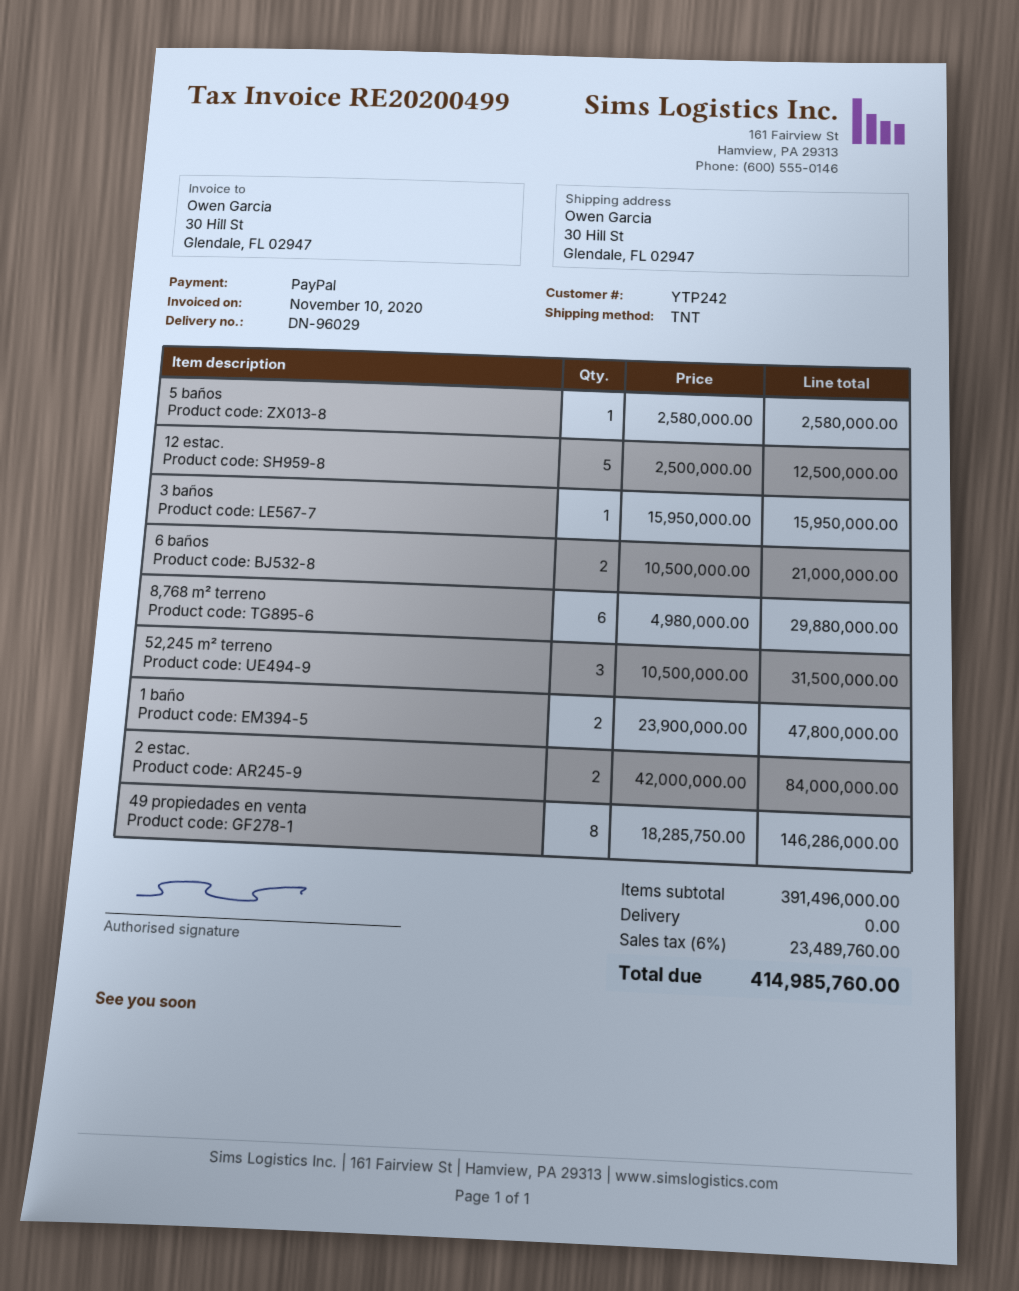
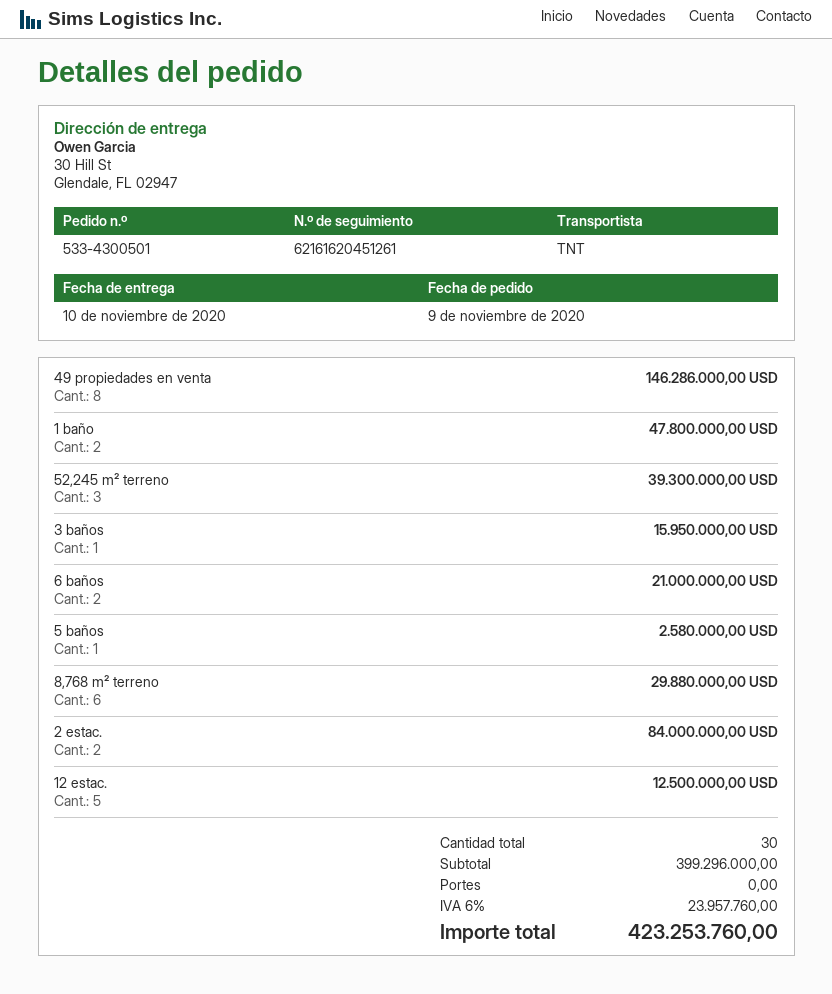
52,245 m² terreno: 3 for 31500000.00 -> 3 for 39300000.00
subtotal: 391496000.00 -> 399296000.00
tax: 6% = 23489760.00 -> 6% = 23957760.00
total: 414985760.00 -> 423253760.00

